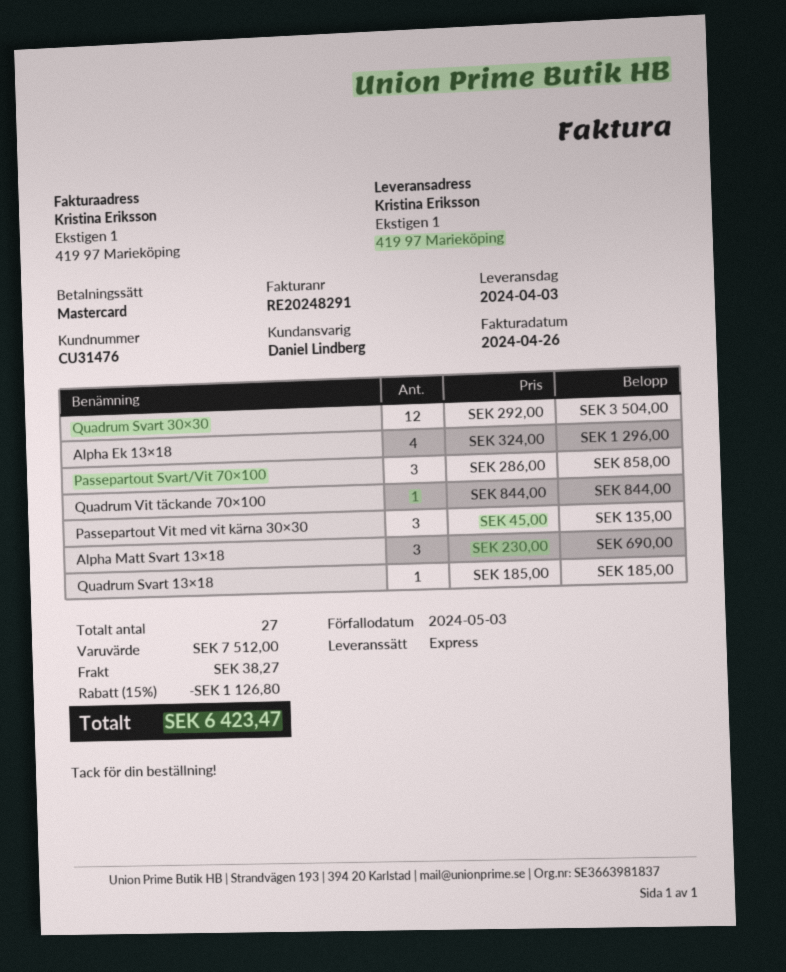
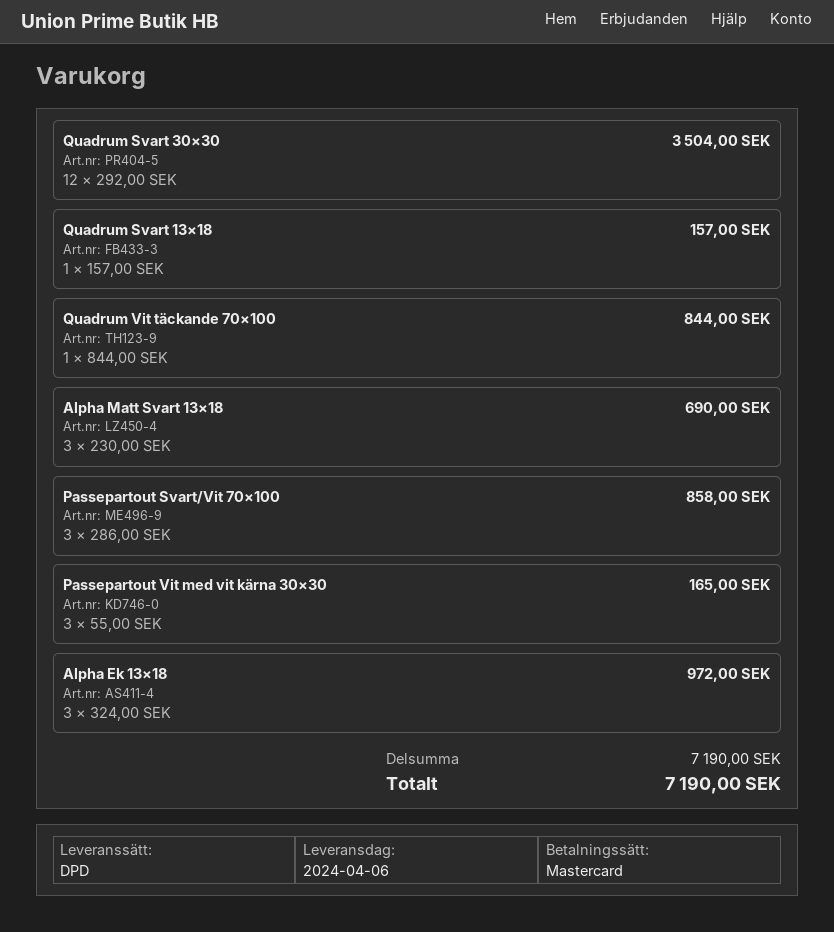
delivery date: 2024-04-03 -> 2024-04-06
shipping method: express -> DPD
Alpha Ek 13×18: 4 x 324.00 = 1296.00 -> 3 x 324.00 = 972.00
Passepartout Vit med vit kärna 30×30: 3 x 45.00 = 135.00 -> 3 x 55.00 = 165.00
Quadrum Svart 13×18: 1 x 185.00 = 185.00 -> 1 x 157.00 = 157.00
subtotal: 7512.00 -> 7190.00
discount: 15% = 1126.80 -> none
shipping: 38.27 -> none
total: 6423.47 -> 7190.00

